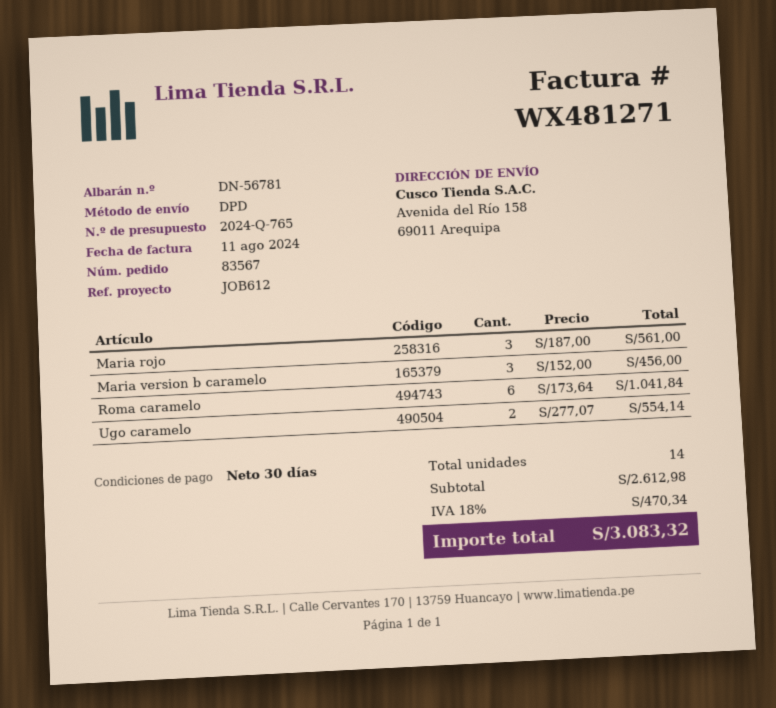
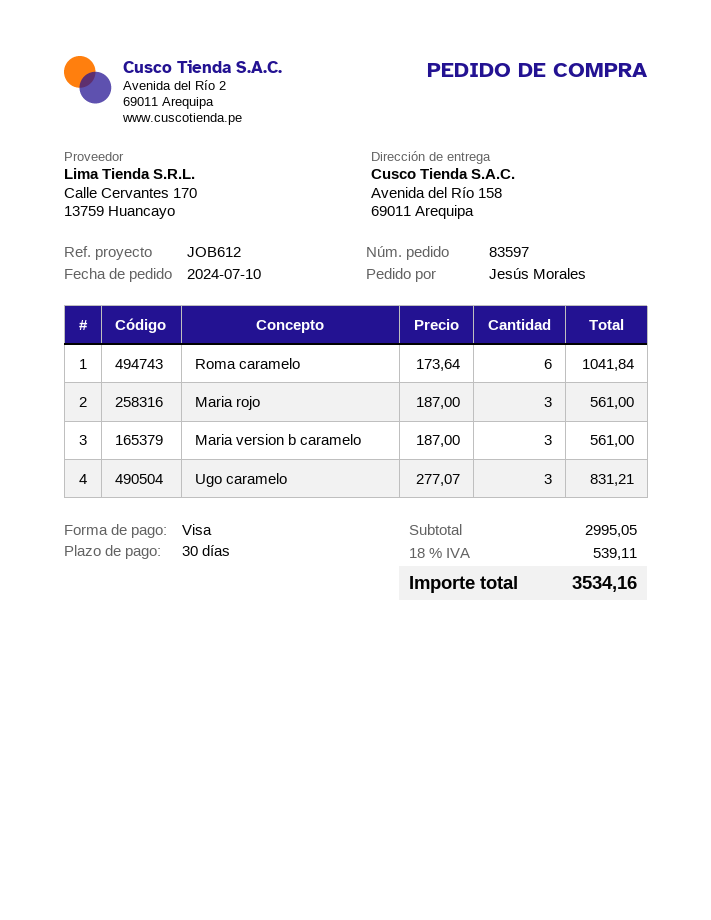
order number: 83567 -> 83597
Maria version b caramelo: 3 x 152.00 = 456.00 -> 3 x 187.00 = 561.00
Ugo caramelo: 2 x 277.07 = 554.14 -> 3 x 277.07 = 831.21
subtotal: 2612.98 -> 2995.05
tax: 18% = 470.34 -> 18% = 539.11
total: 3083.32 -> 3534.16

